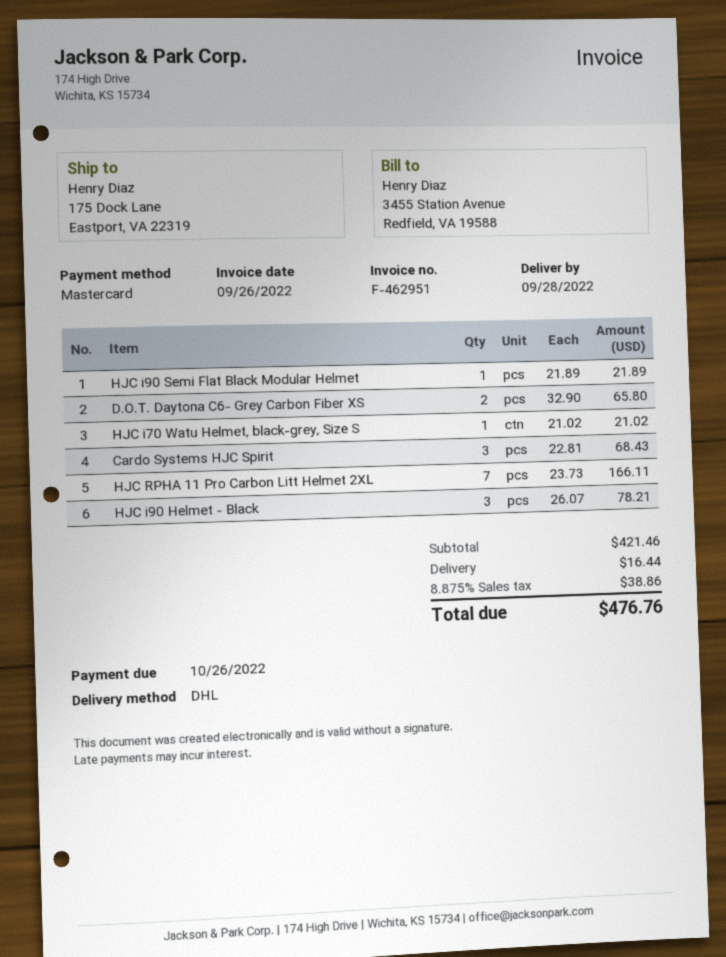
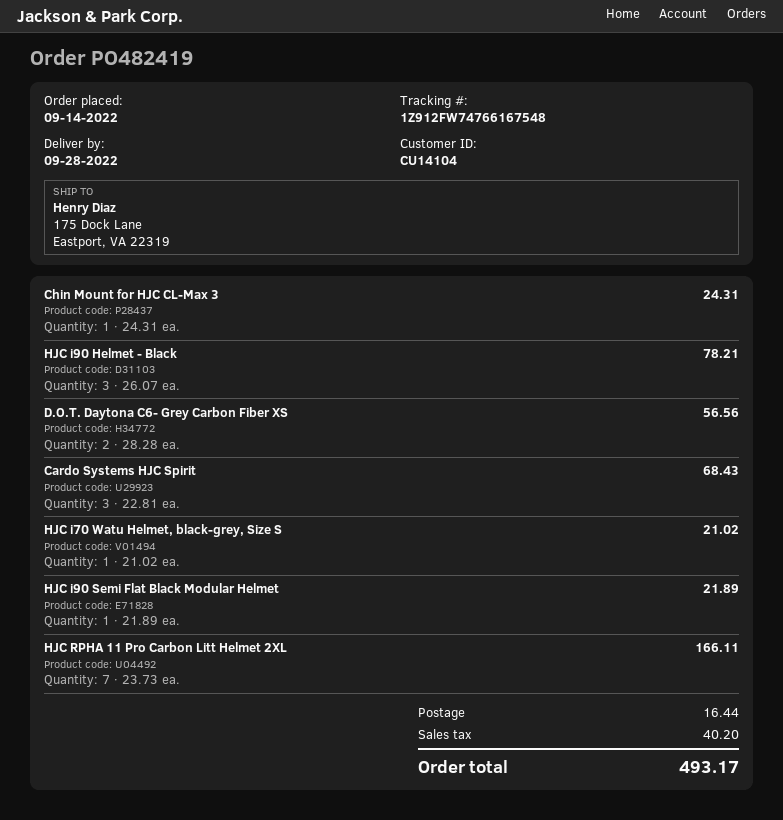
D.O.T. Daytona C6- Grey Carbon Fiber XS: 2 x 32.90 = 65.80 -> 2 x 28.28 = 56.56
Chin Mount for HJC CL-Max 3: none -> 1 x 24.31 = 24.31
tax: 38.86 -> 40.20
total: 476.76 -> 493.17

